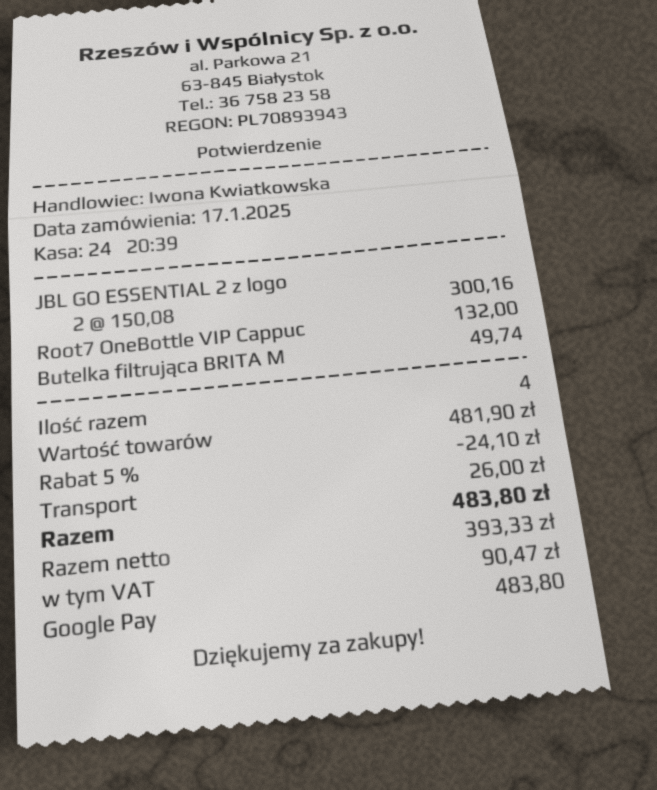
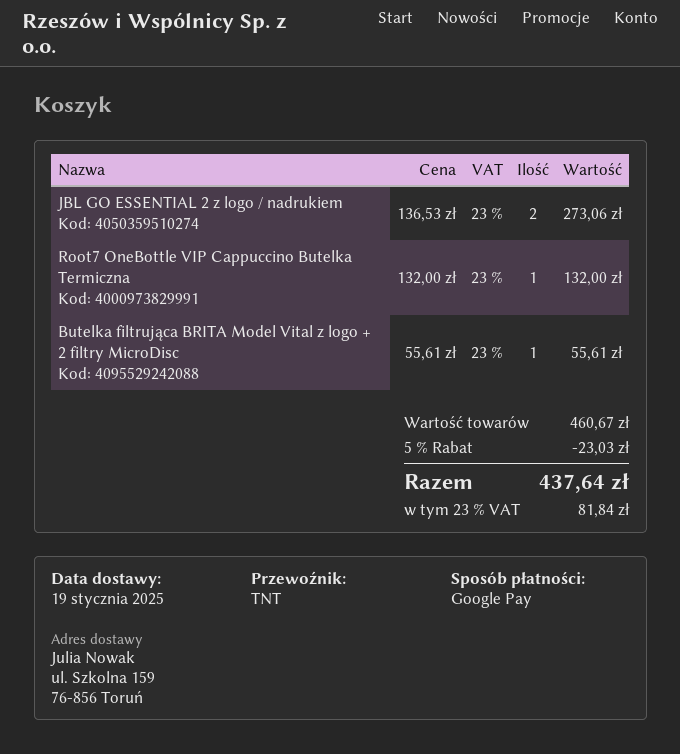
JBL GO ESSENTIAL 2 z logo: 2 x 150.08 = 300.16 -> 2 x 136.53 = 273.06
Butelka filtrująca BRITA M: 1 x 49.74 = 49.74 -> 1 x 55.61 = 55.61
subtotal: 481.90 -> 460.67
discount: 5% = 24.10 -> 5% = 23.03
shipping: 26.00 -> none
tax: 90.47 -> 81.84
total: 483.80 -> 437.64

